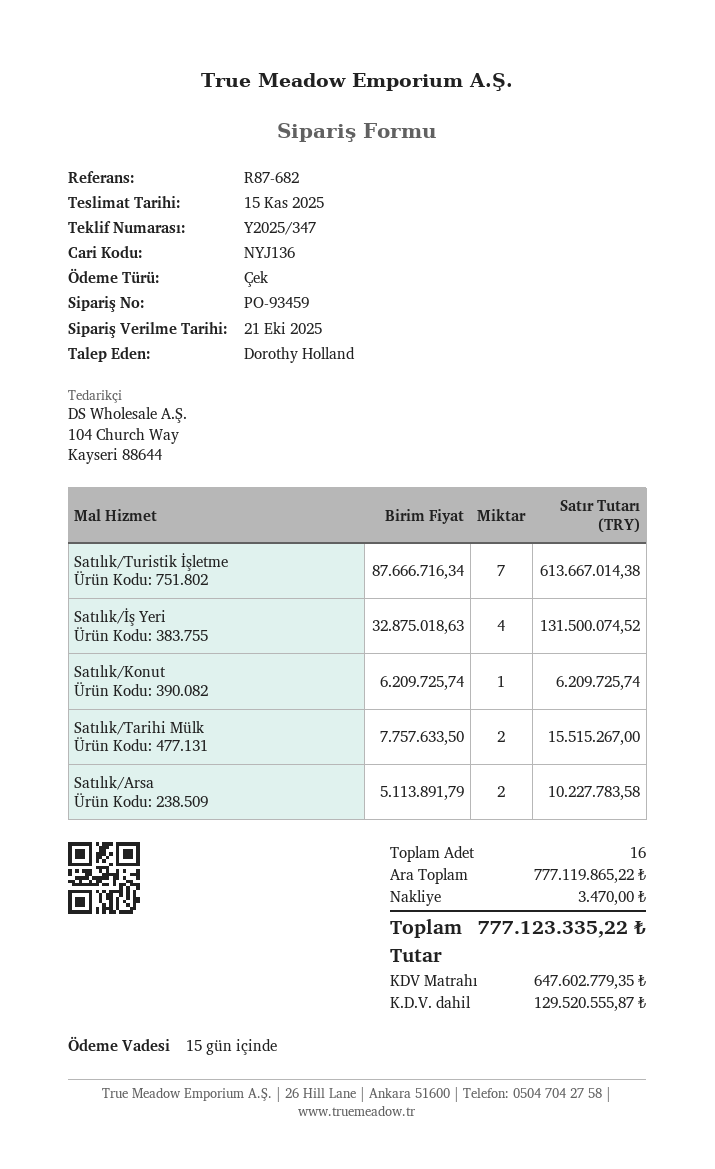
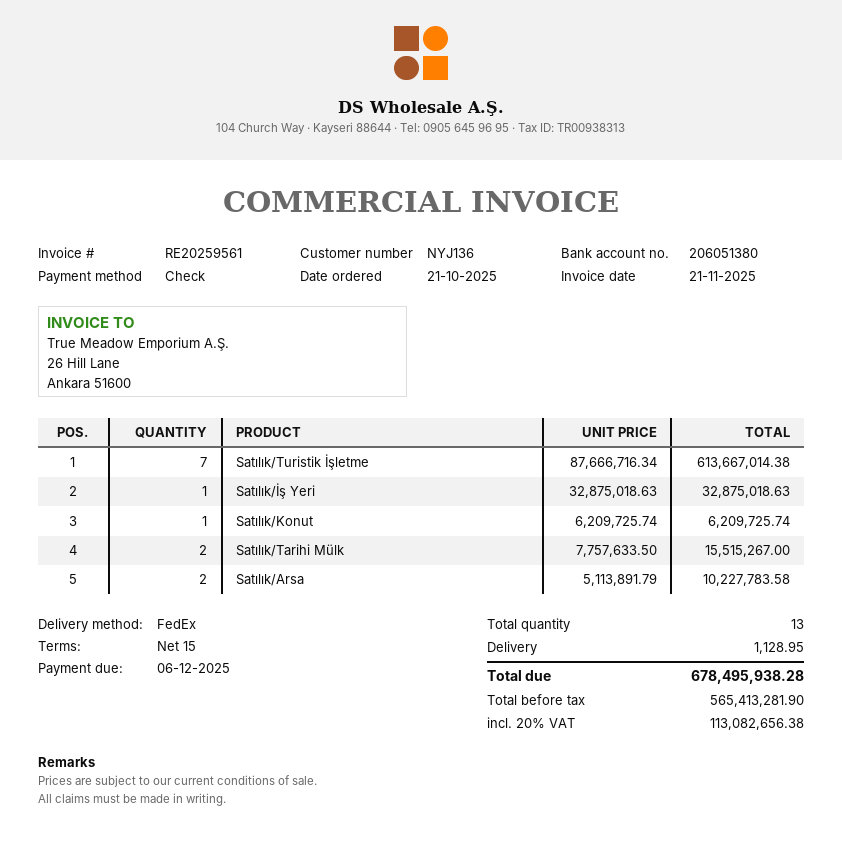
Satılık/İş Yeri: 4 x 32875018.63 = 131500074.52 -> 1 x 32875018.63 = 32875018.63
total quantity: 16 -> 13
shipping: 3470.00 -> 1128.95
net: 647602779.35 -> 565413281.90
tax: 129520555.87 -> 113082656.38
total: 777123335.22 -> 678495938.28

